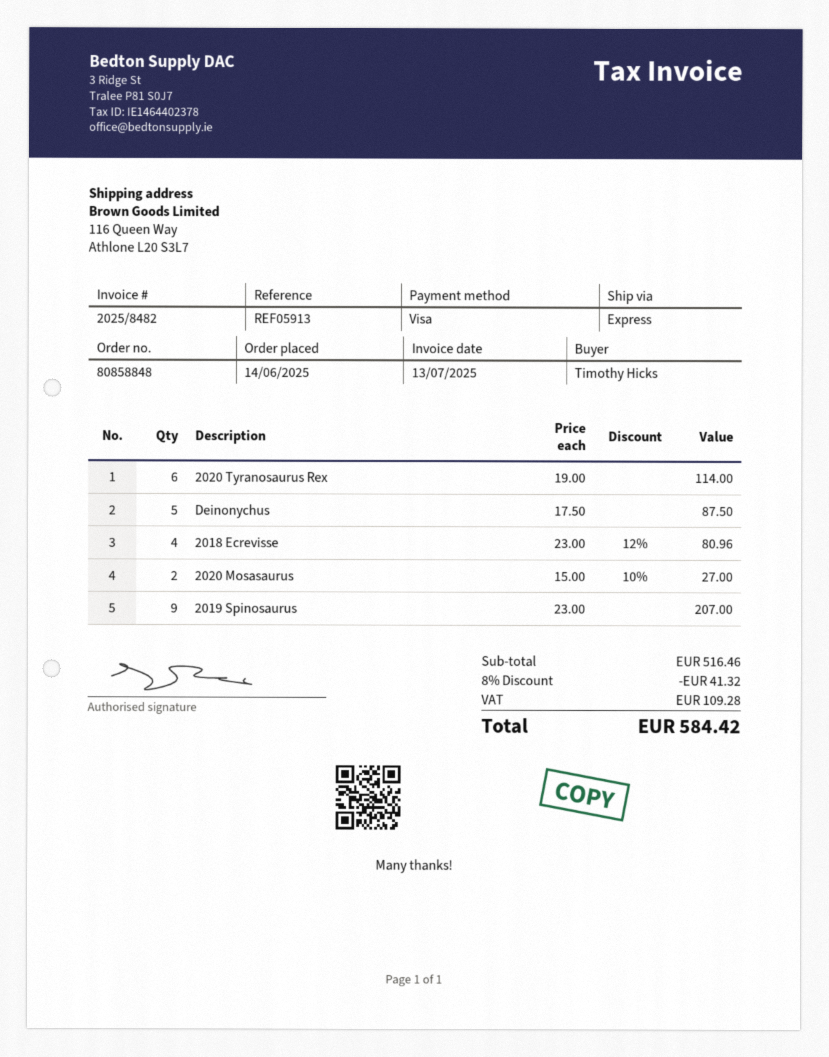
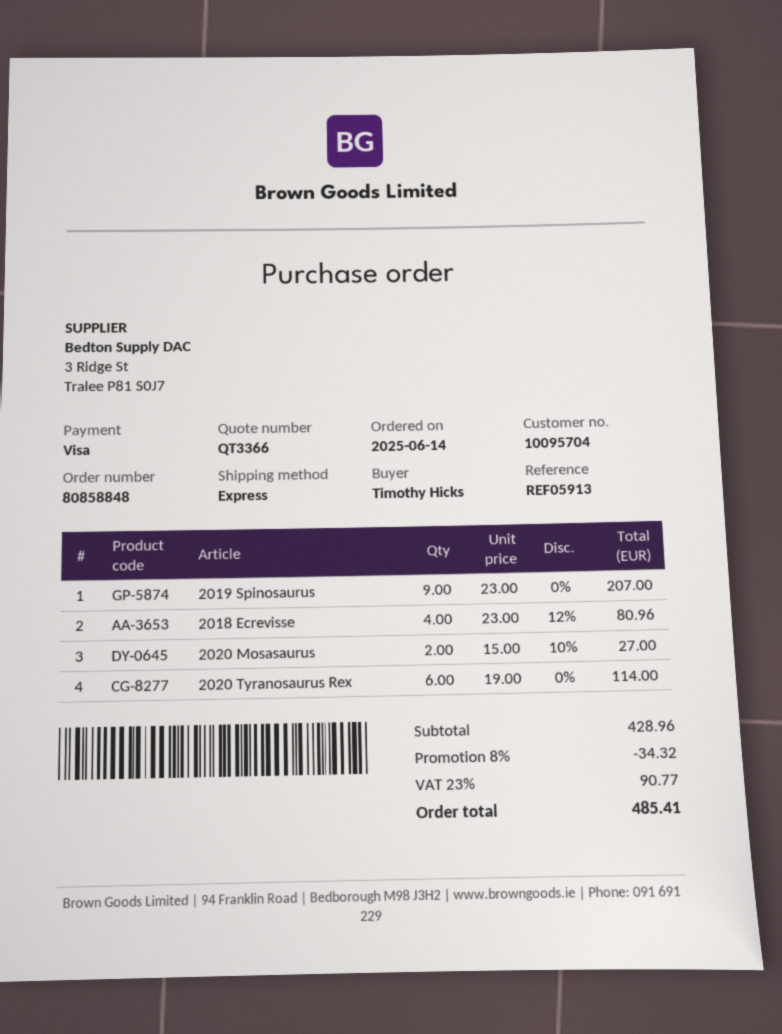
Deinonychus: 5 x 17.50 = 87.50 -> none
subtotal: 516.46 -> 428.96
discount: 8% = 41.32 -> 8% = 34.32
tax: 109.28 -> 90.77
total: 584.42 -> 485.41

